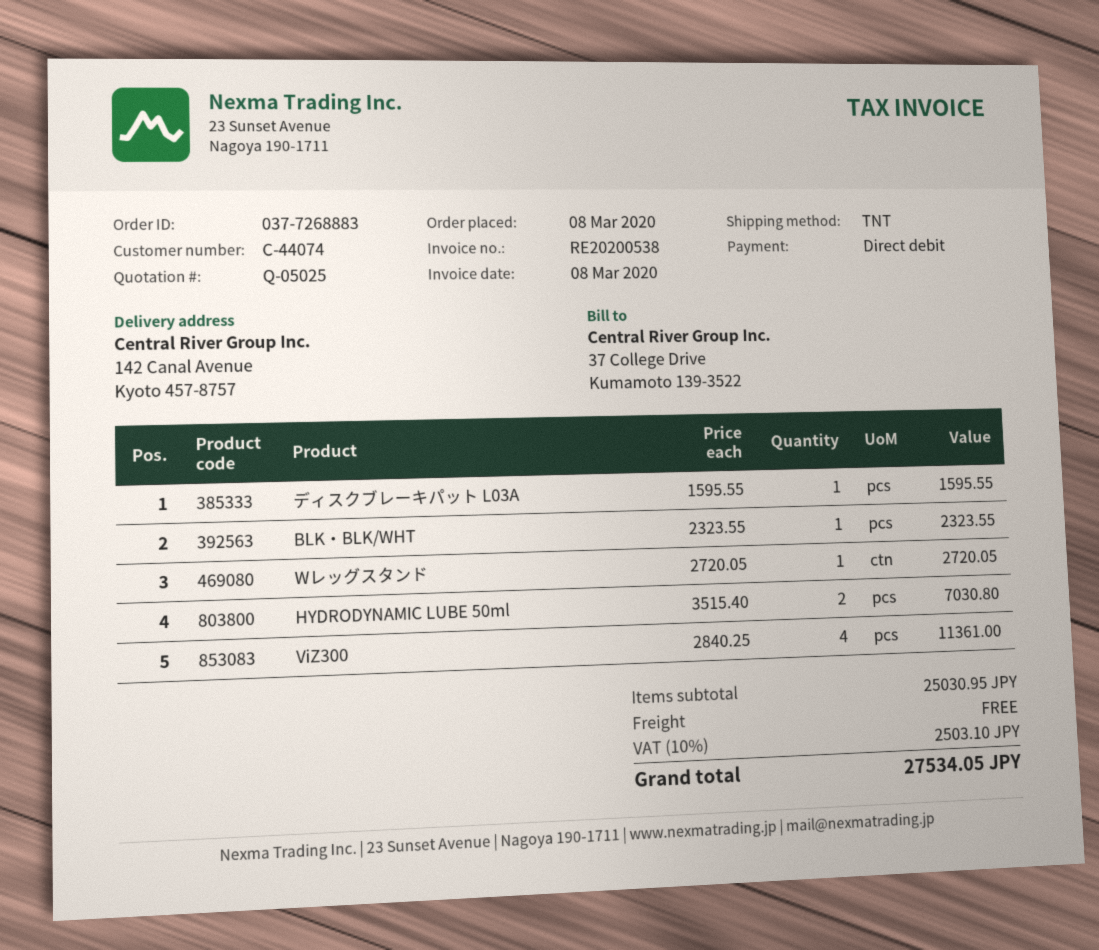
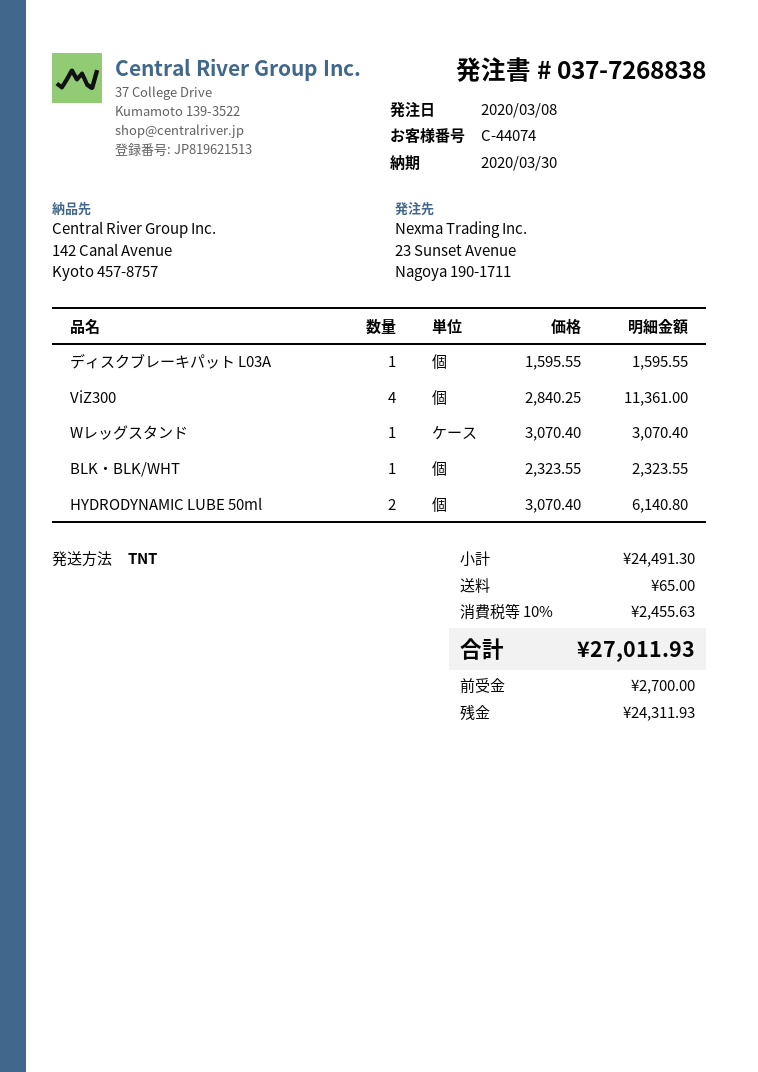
order number: 037-7268883 -> 037-7268838
Wレッグスタンド: 1 x 2720.05 = 2720.05 -> 1 x 3070.40 = 3070.40
HYDRODYNAMIC LUBE 50ml: 2 x 3515.40 = 7030.80 -> 2 x 3070.40 = 6140.80
subtotal: 25030.95 -> 24491.30
shipping: 0.00 -> 65.00
tax: 10% = 2503.10 -> 10% = 2455.63
total: 27534.05 -> 27011.93

